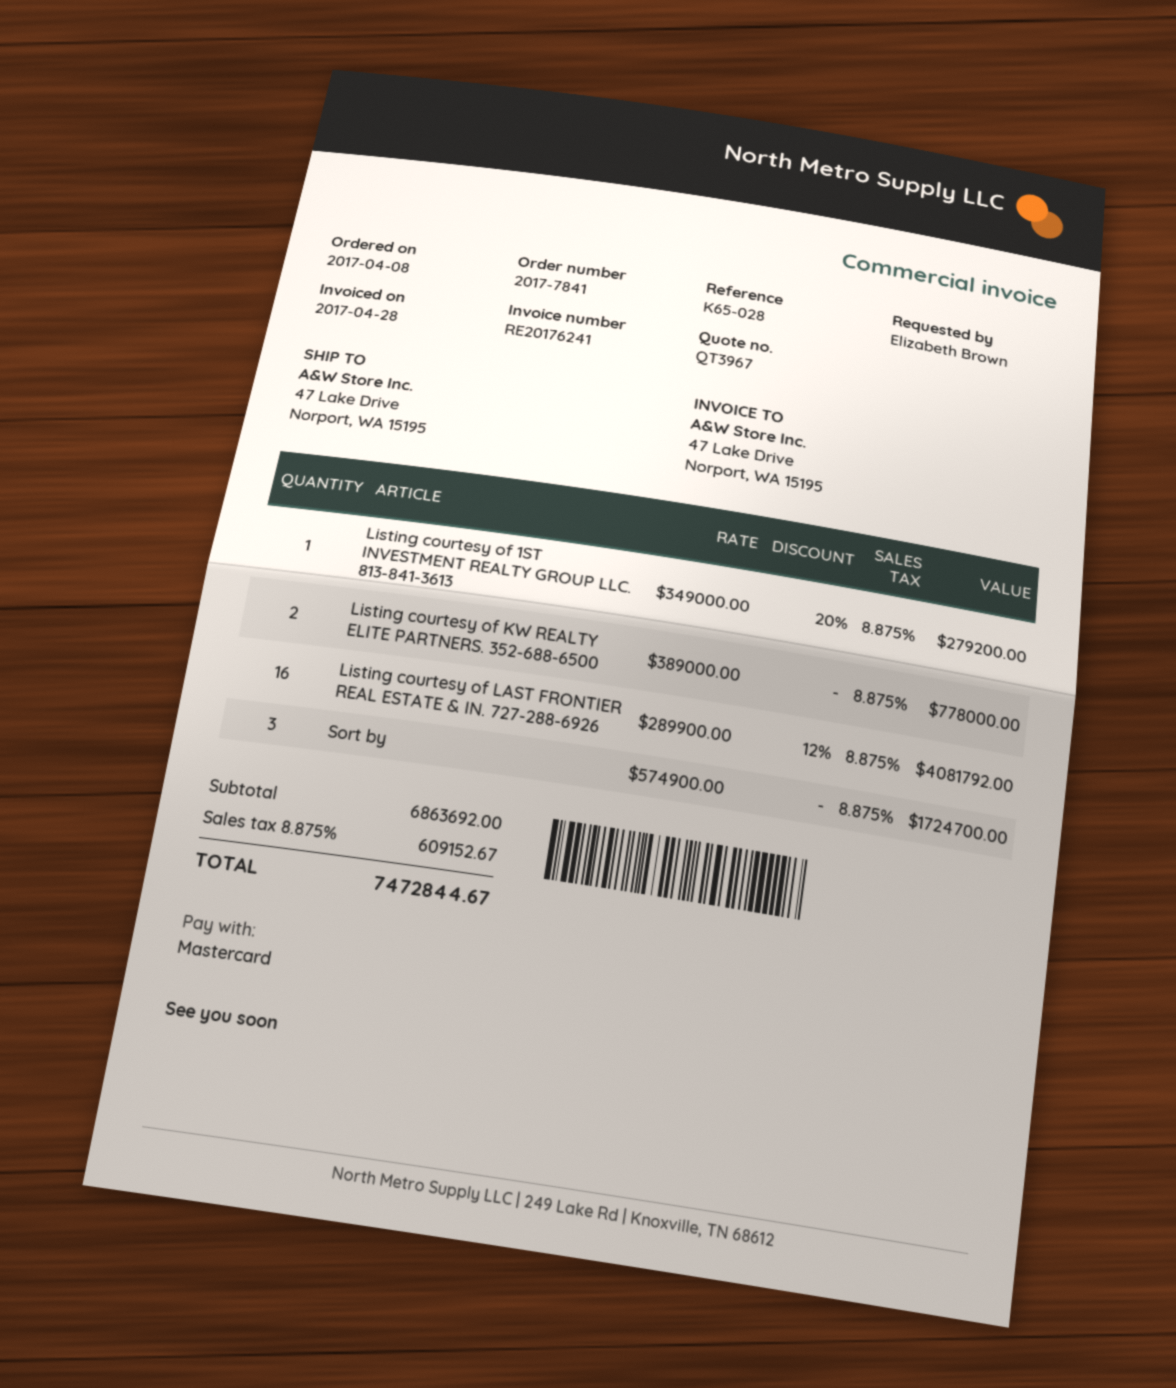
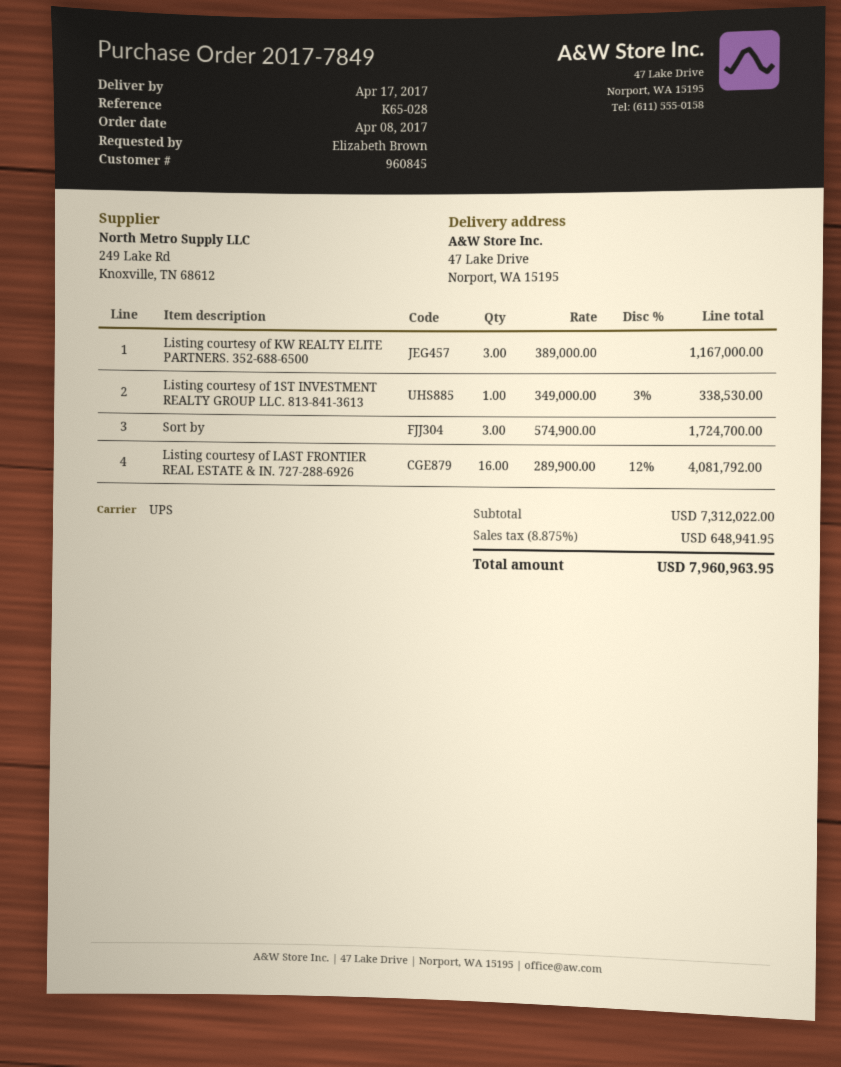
order number: 2017-7841 -> 2017-7849
Listing courtesy of 1ST INVESTMENT REALTY GROUP LLC. 813-841-3613: 1 x 349000.00 - 20% = 279200.00 -> 1 x 349000.00 - 3% = 338530.00
Listing courtesy of KW REALTY ELITE PARTNERS. 352-688-6500: 2 x 389000.00 = 778000.00 -> 3 x 389000.00 = 1167000.00
subtotal: 6863692.00 -> 7312022.00
tax: 8.875% = 609152.67 -> 8.875% = 648941.95
total: 7472844.67 -> 7960963.95

